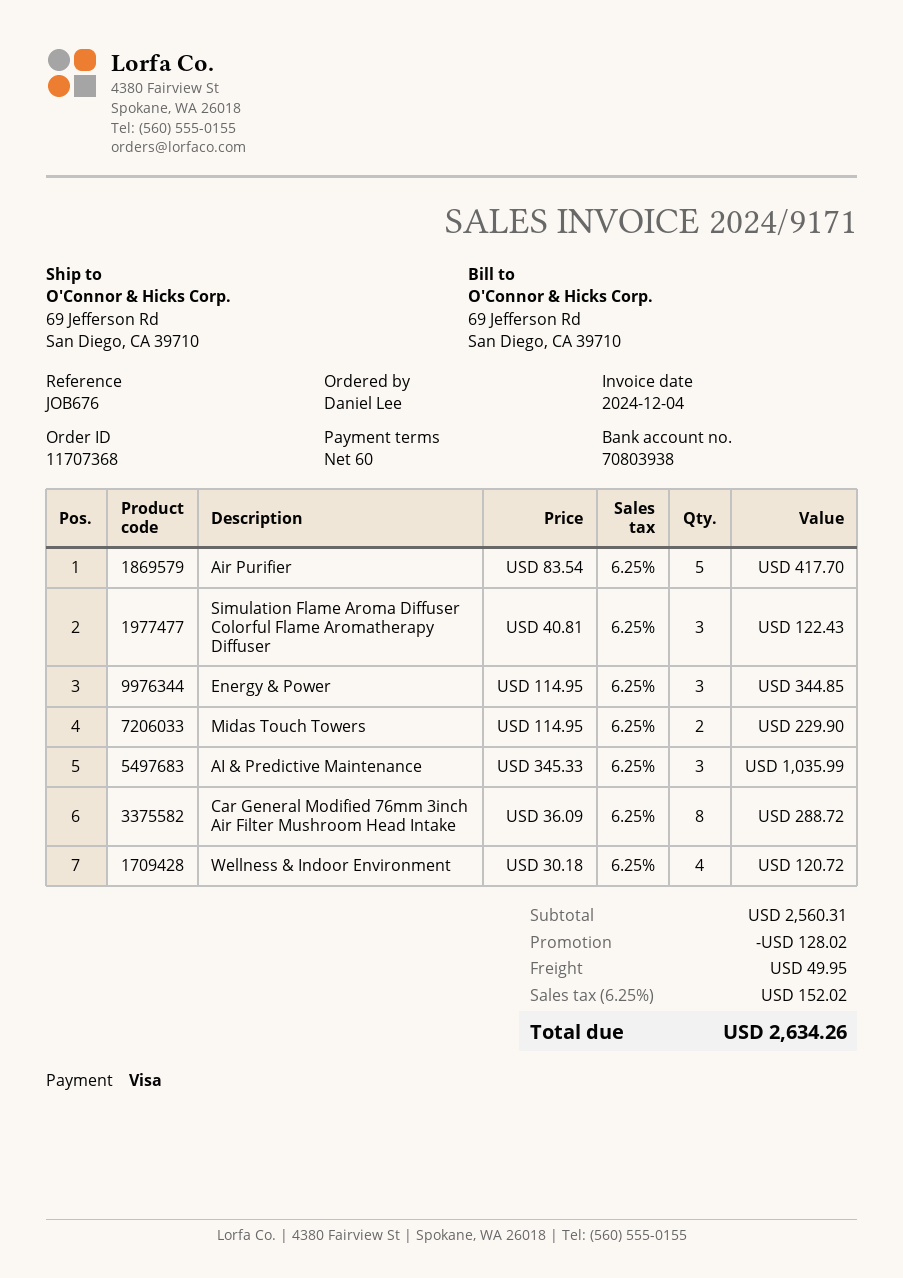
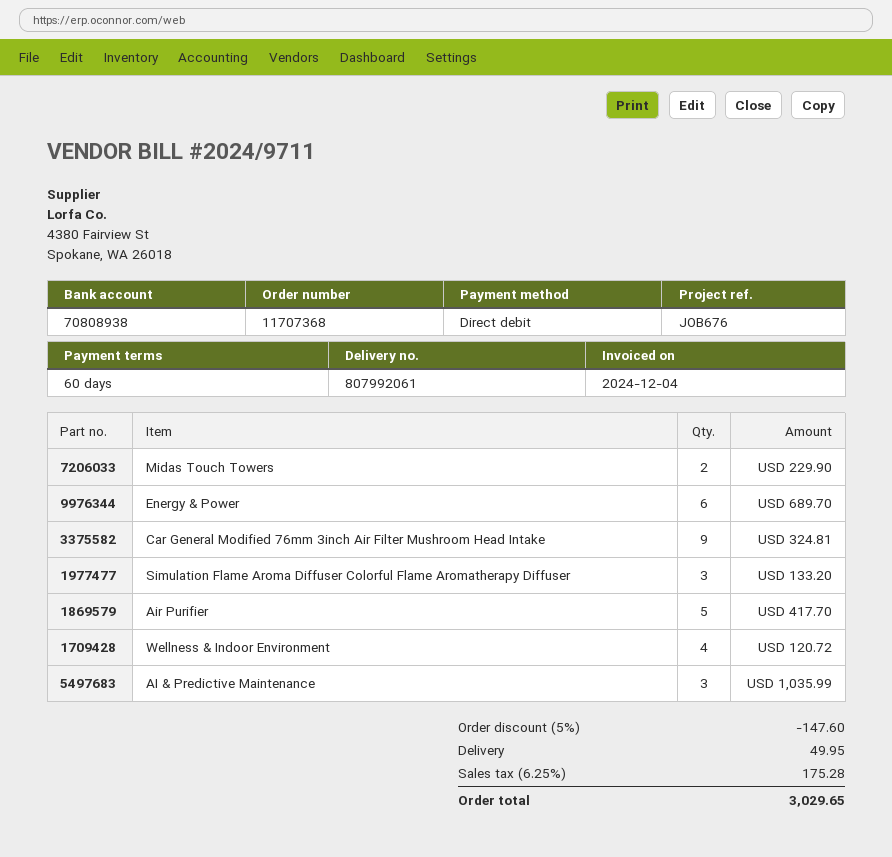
invoice number: 2024/9171 -> 2024/9711
payment method: Visa -> direct debit
bank account: 70803938 -> 70808938
Simulation Flame Aroma Diffuser Colorful Flame Aromatherapy Diffuser: 3 for 122.43 -> 3 for 133.20
Energy & Power: 3 for 344.85 -> 6 for 689.70
Car General Modified 76mm 3inch Air Filter Mushroom Head Intake: 8 for 288.72 -> 9 for 324.81
discount: 128.02 -> 147.60
tax: 6.25% = 152.02 -> 6.25% = 175.28
total: 2634.26 -> 3029.65

